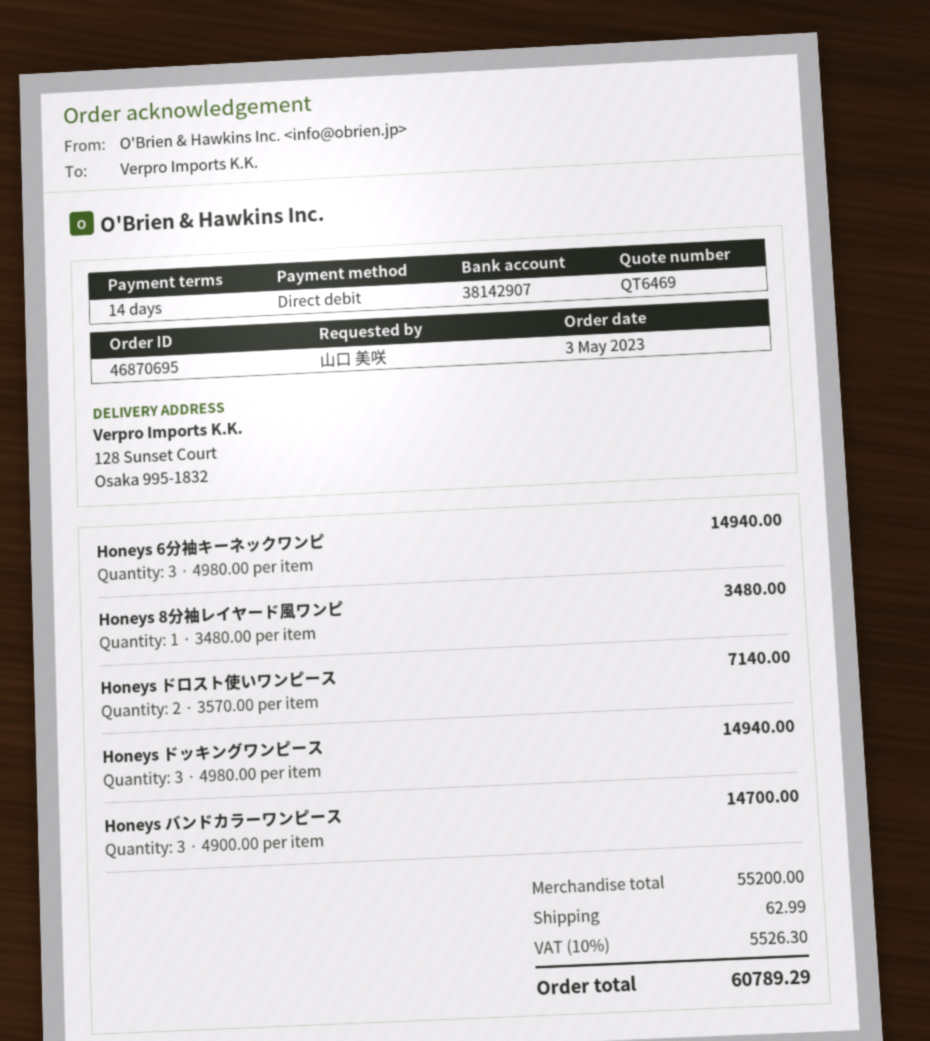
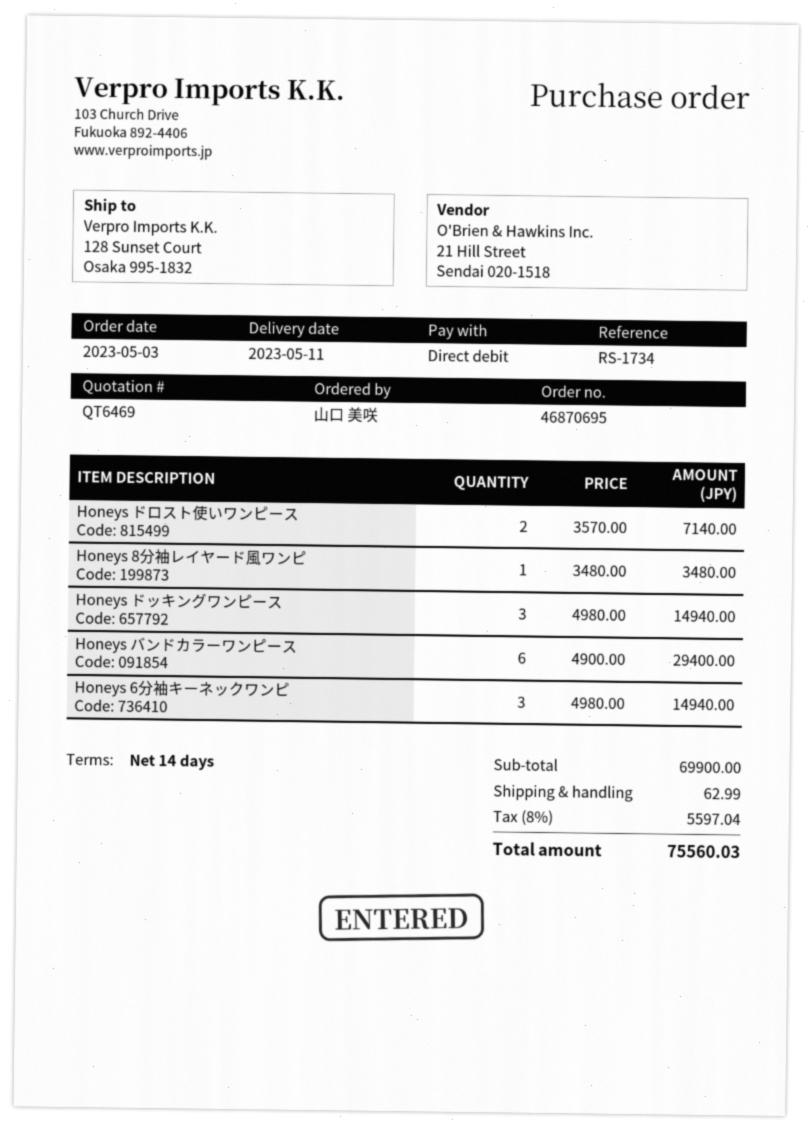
Honeys バンドカラーワンピース: 3 x 4900.00 = 14700.00 -> 6 x 4900.00 = 29400.00
subtotal: 55200.00 -> 69900.00
tax: 10% = 5526.30 -> 8% = 5597.04
total: 60789.29 -> 75560.03

